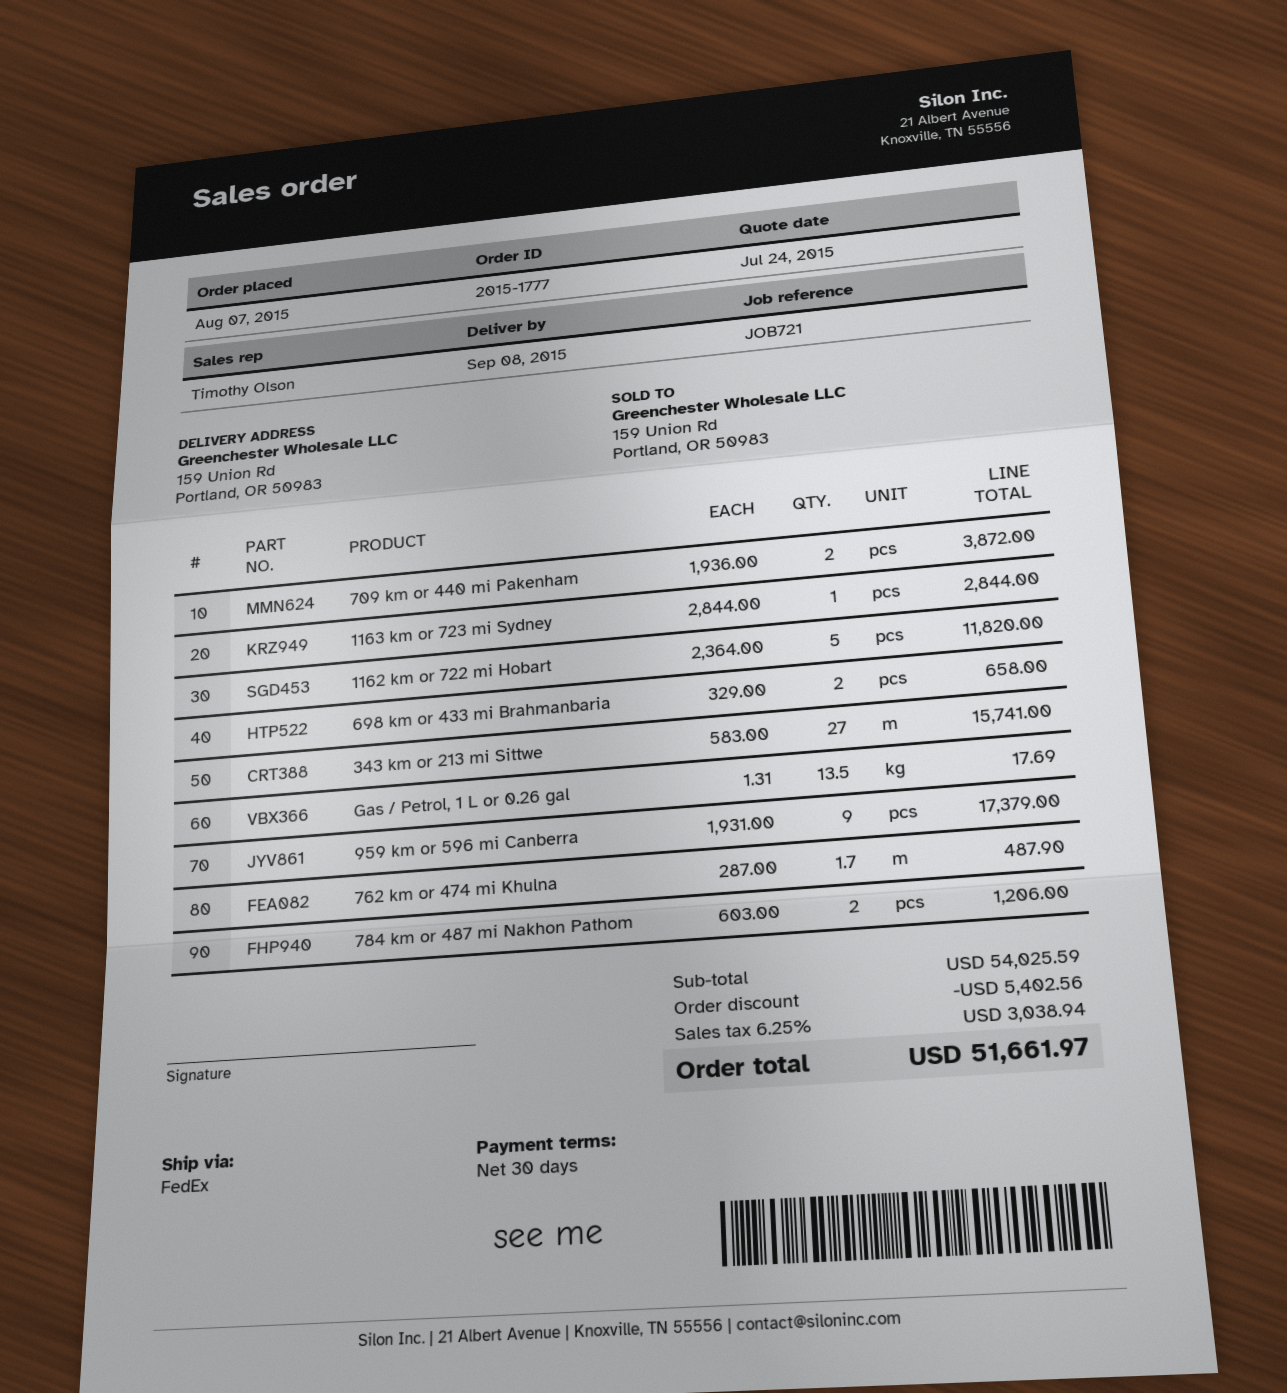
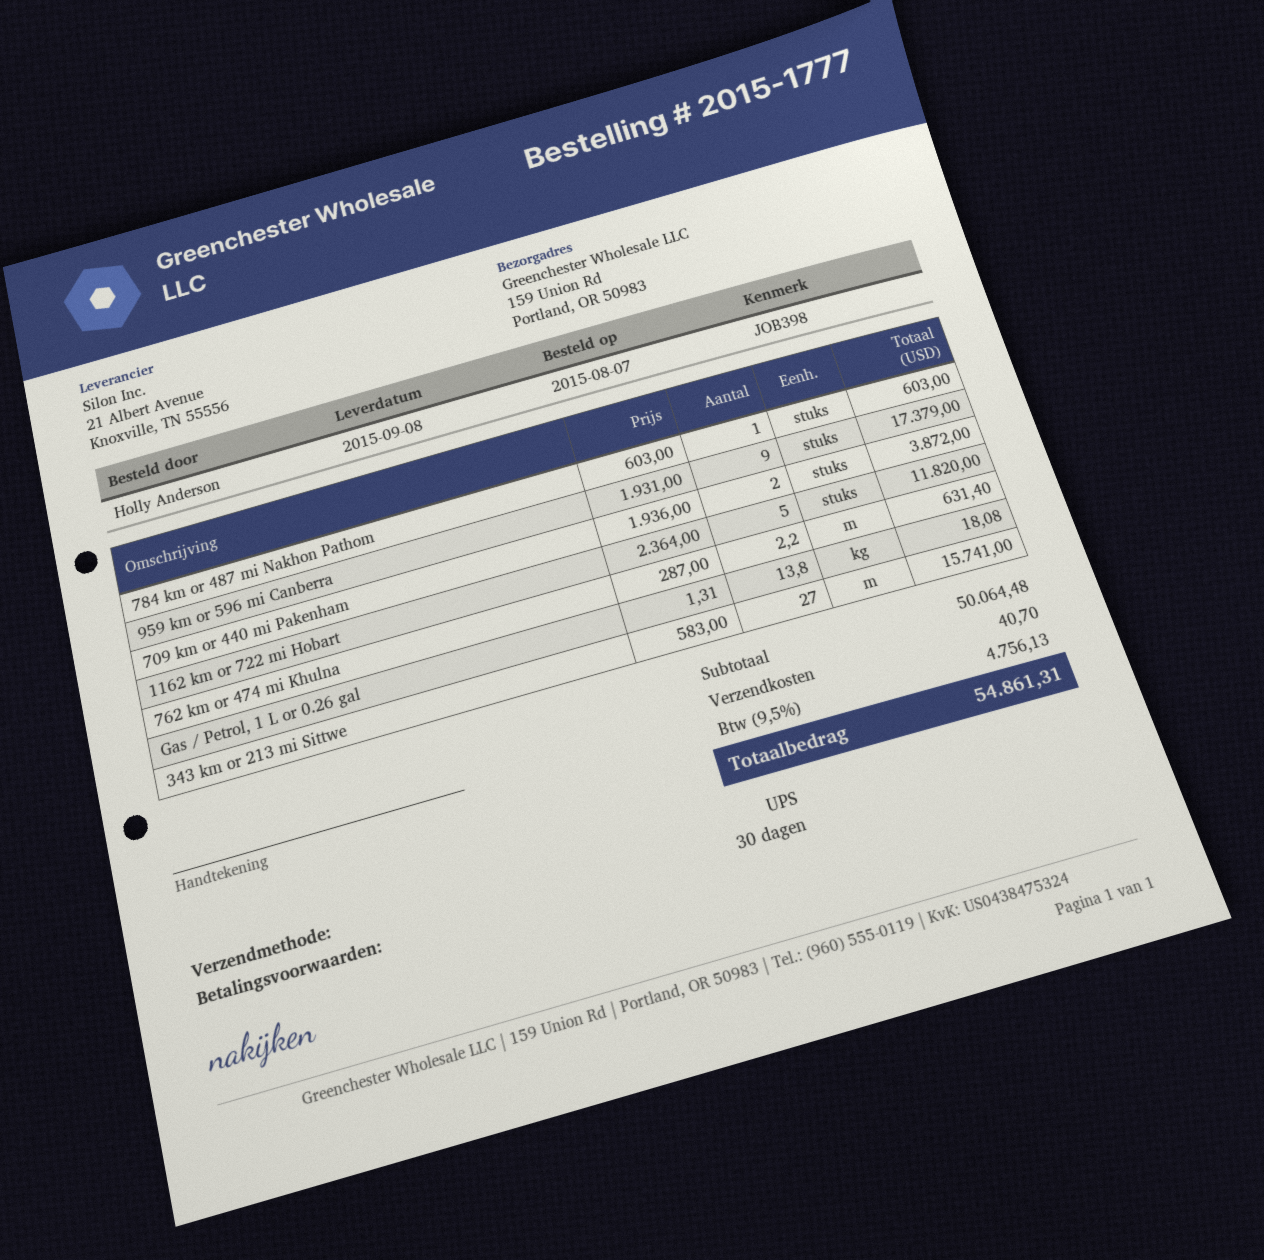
reference: JOB721 -> JOB398
shipping method: FedEx -> UPS
1163 km or 723 mi Sydney: 1 x 2844.00 = 2844.00 -> none
698 km or 433 mi Brahmanbaria: 2 x 329.00 = 658.00 -> none
Gas / Petrol, 1 L or 0.26 gal: 13.5 x 1.31 = 17.69 -> 13.8 x 1.31 = 18.08
762 km or 474 mi Khulna: 1.7 x 287.00 = 487.90 -> 2.2 x 287.00 = 631.40
784 km or 487 mi Nakhon Pathom: 2 x 603.00 = 1206.00 -> 1 x 603.00 = 603.00
subtotal: 54025.59 -> 50064.48
discount: 5402.56 -> none
shipping: none -> 40.70
tax: 6.25% = 3038.94 -> 9.5% = 4756.13
total: 51661.97 -> 54861.31

